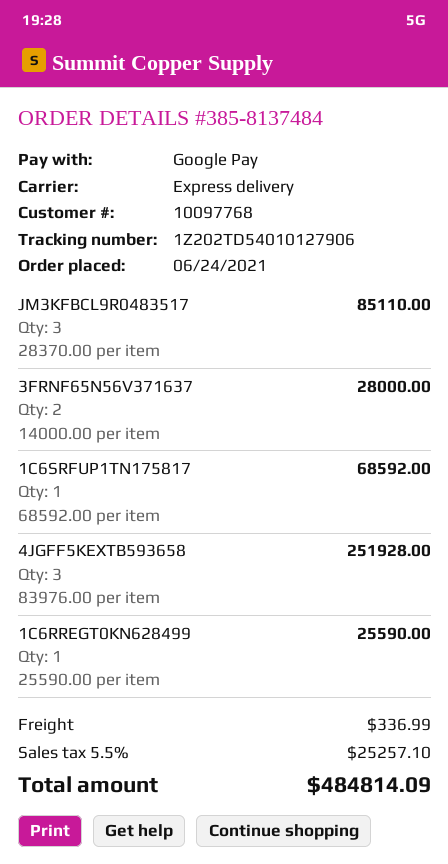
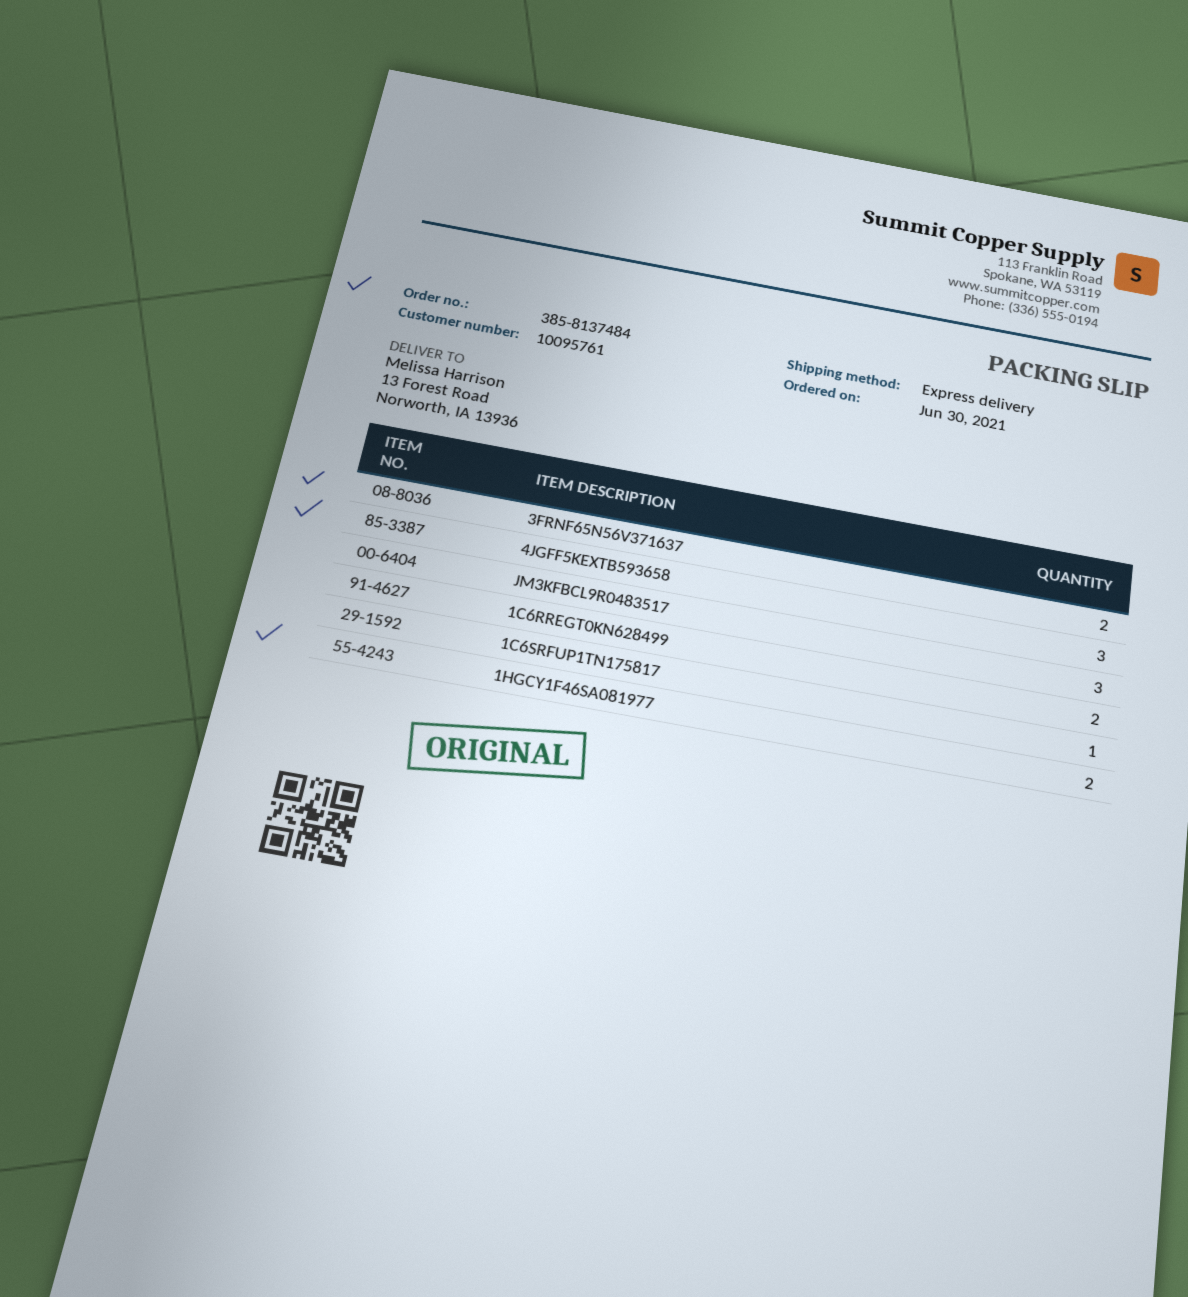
order date: 2021-06-24 -> 2021-06-30
customer number: 10097768 -> 10095761
1C6RREGT0KN628499: 1 -> 2
1HGCY1F46SA081977: none -> 2

